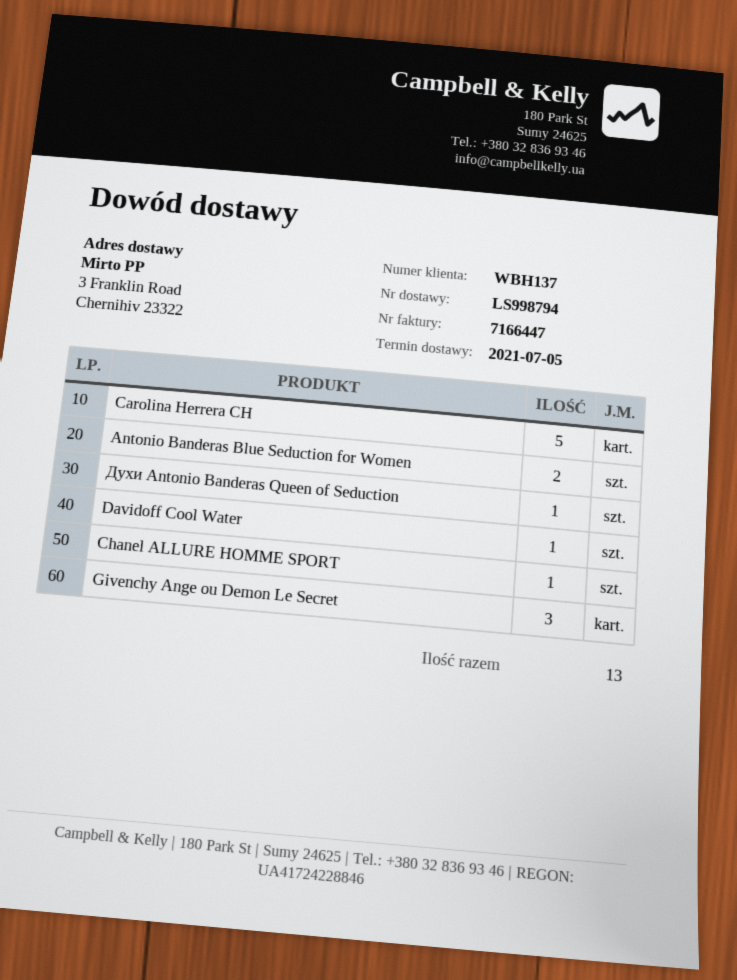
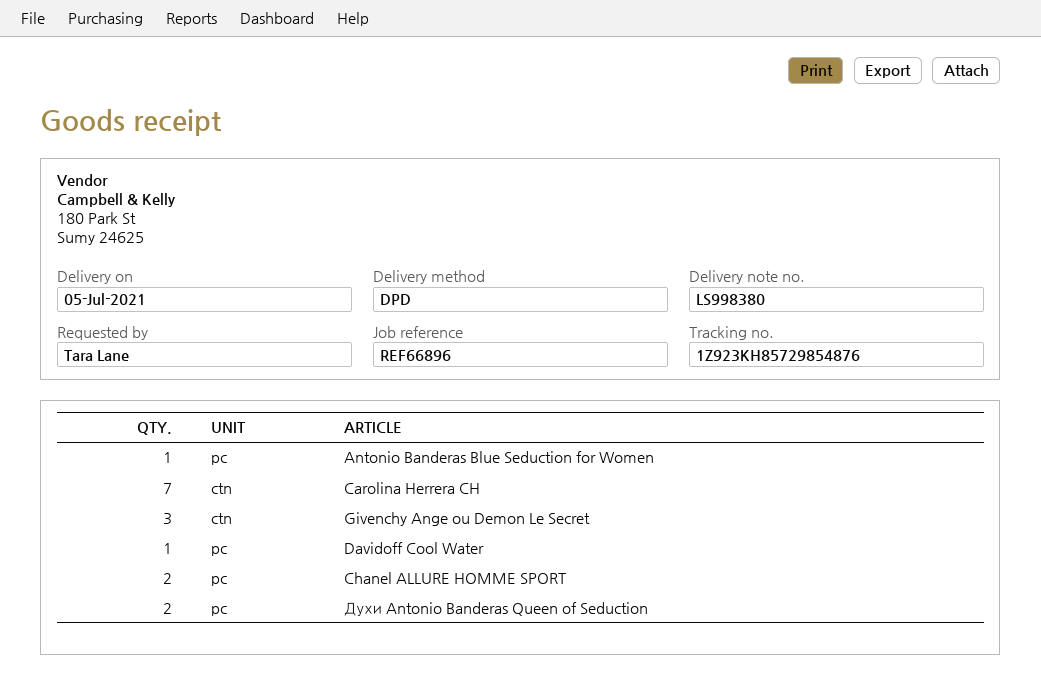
delivery note number: LS998794 -> LS998380
Carolina Herrera CH: 5 -> 7
Antonio Banderas Blue Seduction for Women: 2 -> 1
Духи Antonio Banderas Queen of Seduction: 1 -> 2
Chanel ALLURE HOMME SPORT: 1 -> 2

